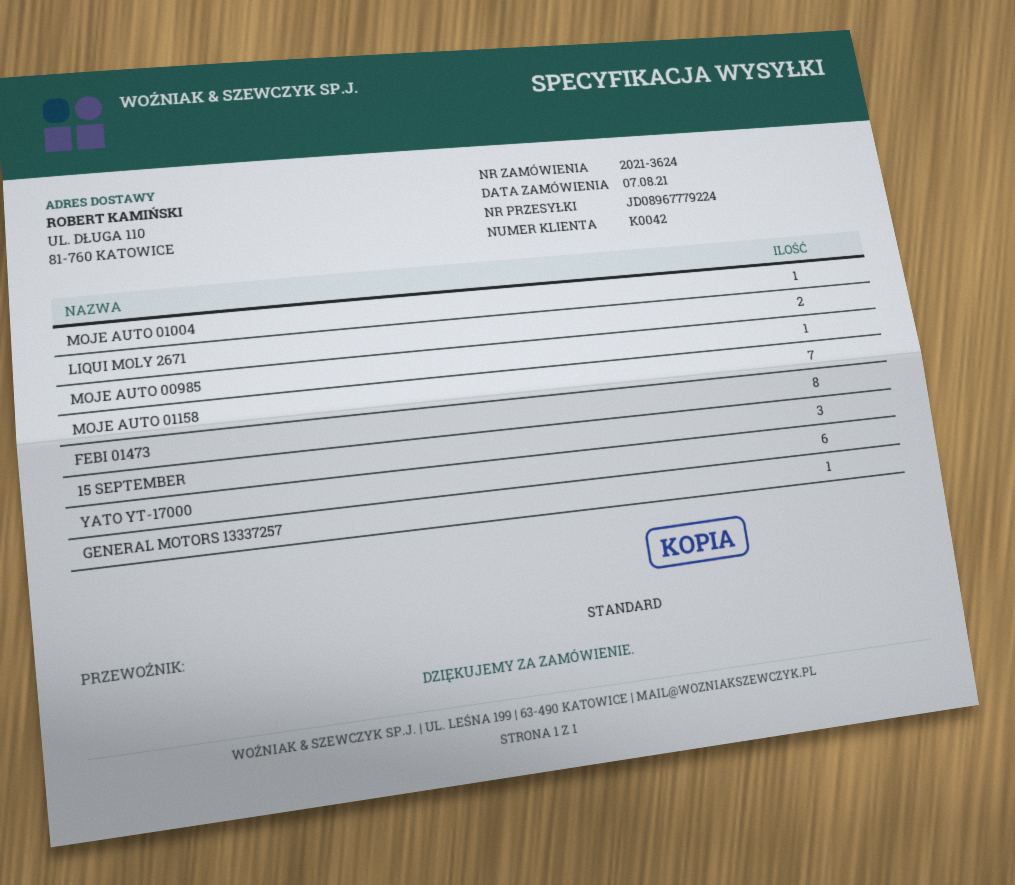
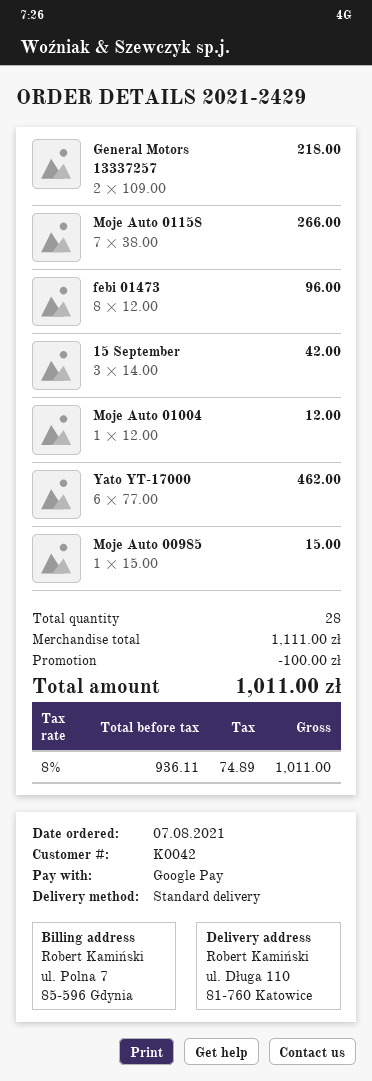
order number: 2021-3624 -> 2021-2429
LIQUI MOLY 2671: 2 -> none
GENERAL MOTORS 13337257: 1 -> 2

